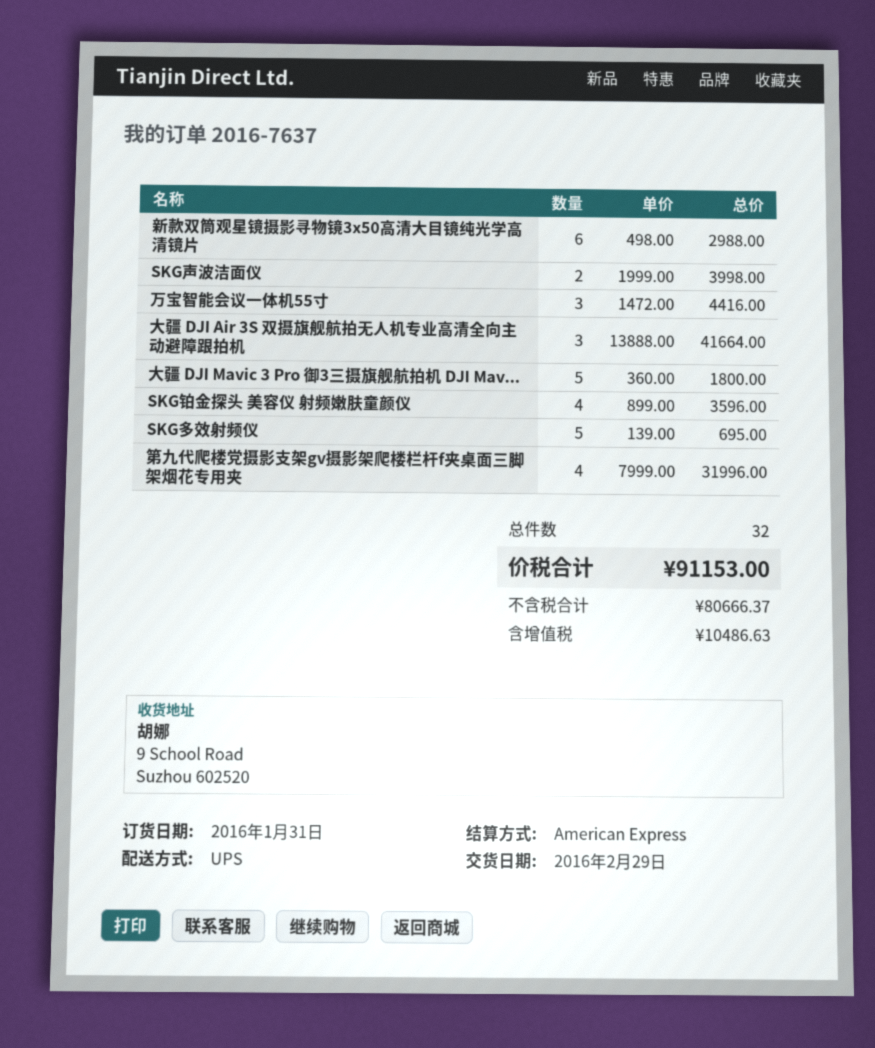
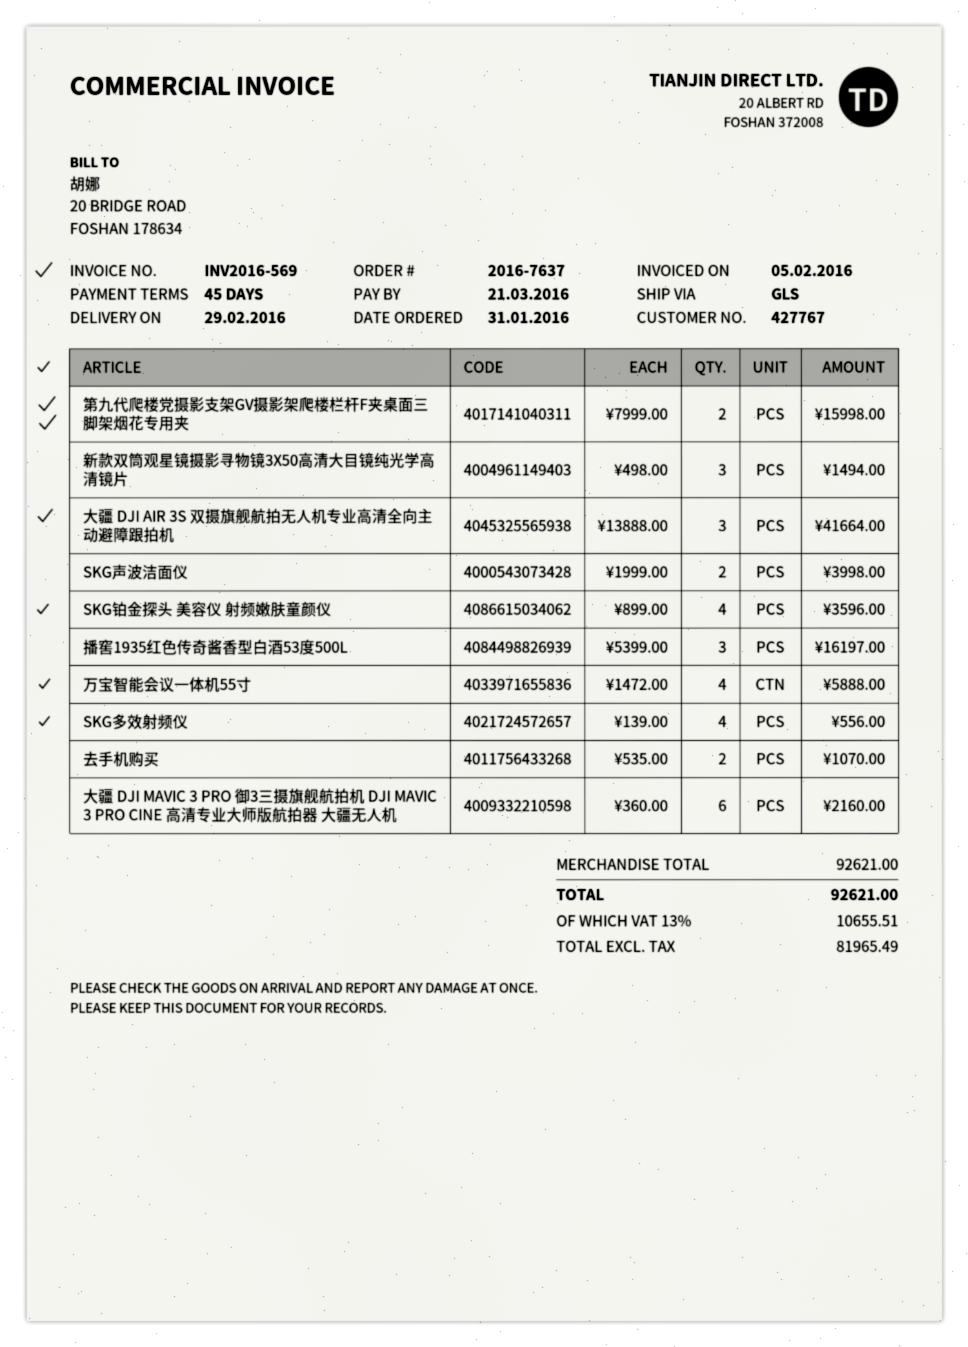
shipping method: UPS -> GLS
新款双筒观星镜摄影寻物镜3x50高清大目镜纯光学高清镜片: 6 x 498.00 = 2988.00 -> 3 x 498.00 = 1494.00
万宝智能会议一体机55寸: 3 x 1472.00 = 4416.00 -> 4 x 1472.00 = 5888.00
大疆 DJI Mavic 3 Pro 御3三摄旗舰航拍机 DJI Mav...: 5 x 360.00 = 1800.00 -> 6 x 360.00 = 2160.00
SKG多效射频仪: 5 x 139.00 = 695.00 -> 4 x 139.00 = 556.00
第九代爬楼党摄影支架gv摄影架爬楼栏杆f夹桌面三脚架烟花专用夹: 4 x 7999.00 = 31996.00 -> 2 x 7999.00 = 15998.00
播窖1935红色传奇酱香型白酒53度500L: none -> 3 x 5399.00 = 16197.00
去手机购买: none -> 2 x 535.00 = 1070.00
net: 80666.37 -> 81965.49
tax: 10486.63 -> 10655.51
total: 91153.00 -> 92621.00

